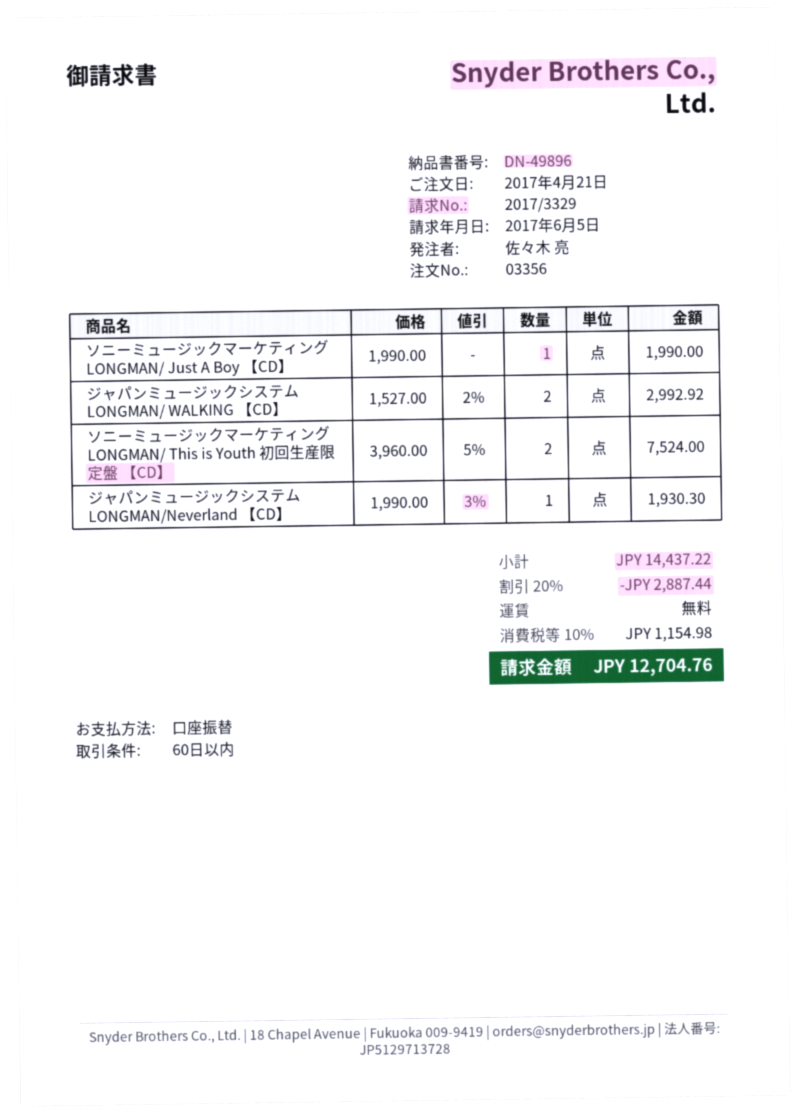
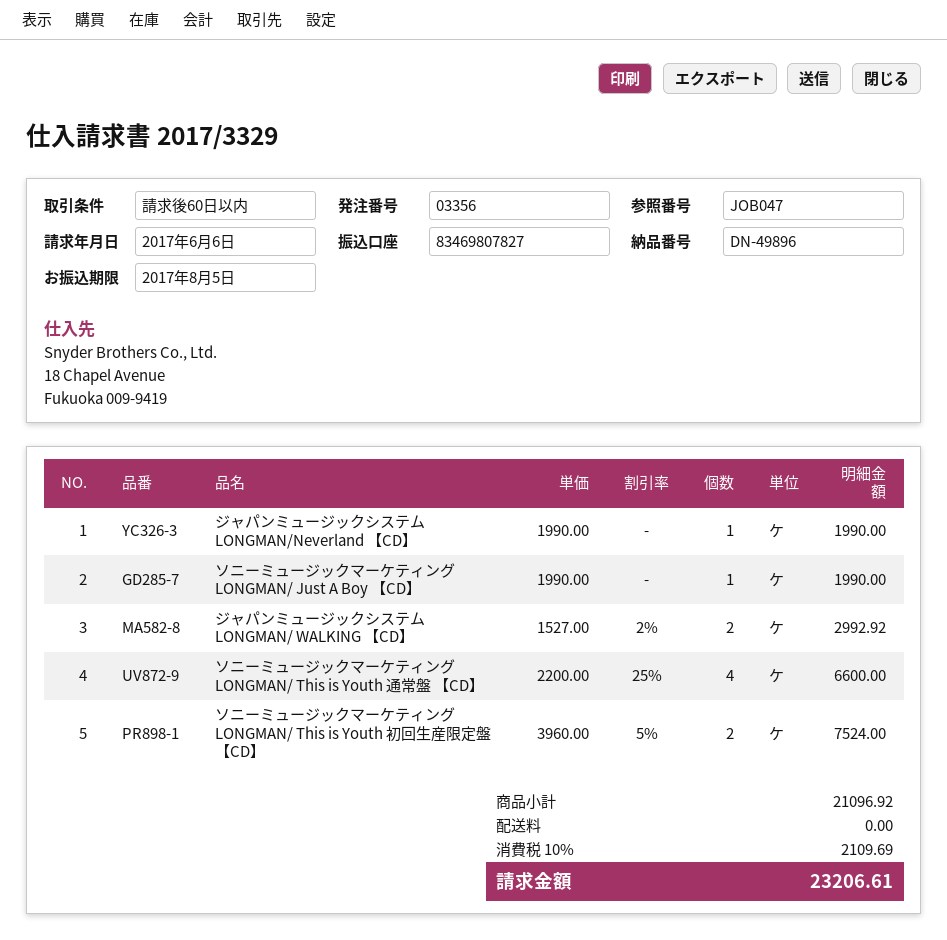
invoice date: 2017-06-05 -> 2017-06-06
ジャパンミュージックシステム LONGMAN/Neverland 【CD】: 1 x 1990.00 - 3% = 1930.30 -> 1 x 1990.00 = 1990.00
ソニーミュージックマーケティング LONGMAN/ This is Youth 通常盤 【CD】: none -> 4 x 2200.00 - 25% = 6600.00
subtotal: 14437.22 -> 21096.92
discount: 20% = 2887.44 -> none
tax: 10% = 1154.98 -> 10% = 2109.69
total: 12704.76 -> 23206.61

